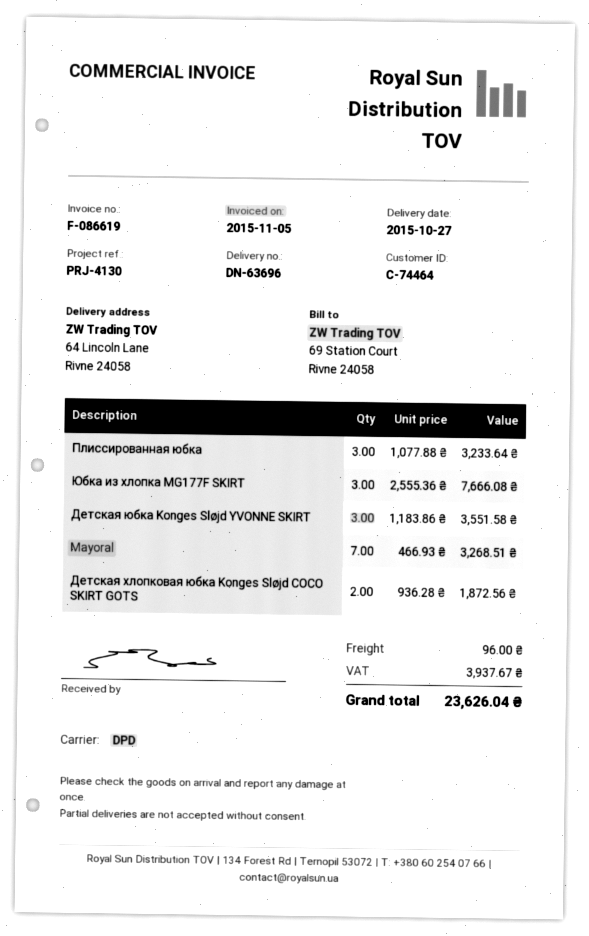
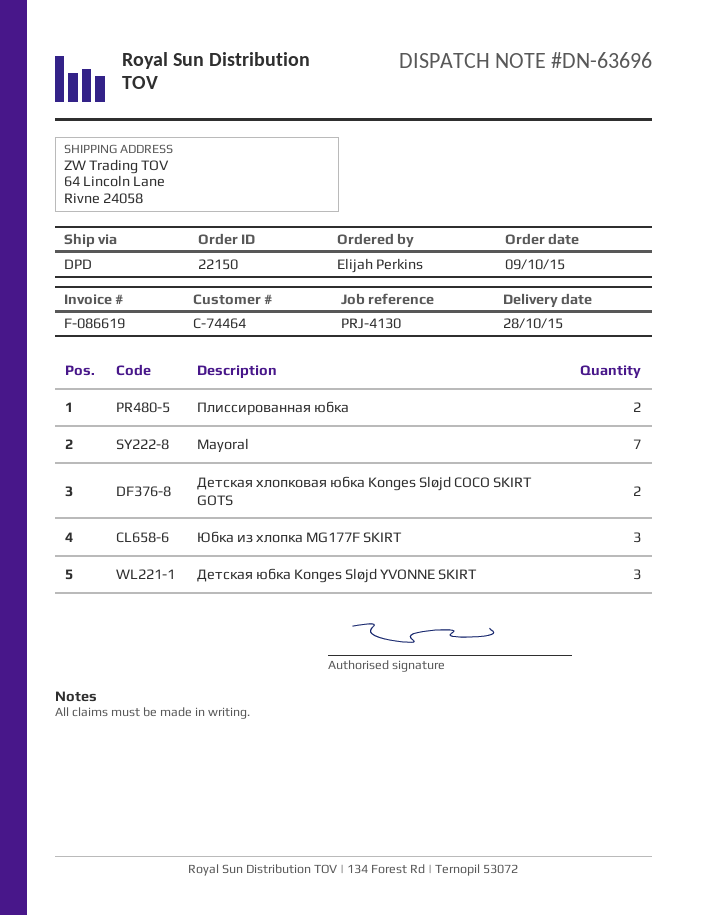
delivery date: 2015-10-27 -> 2015-10-28
Плиссированная юбка: 3 -> 2

